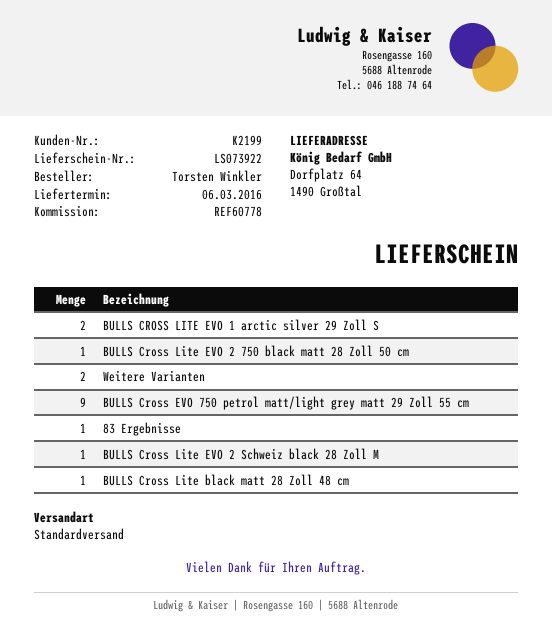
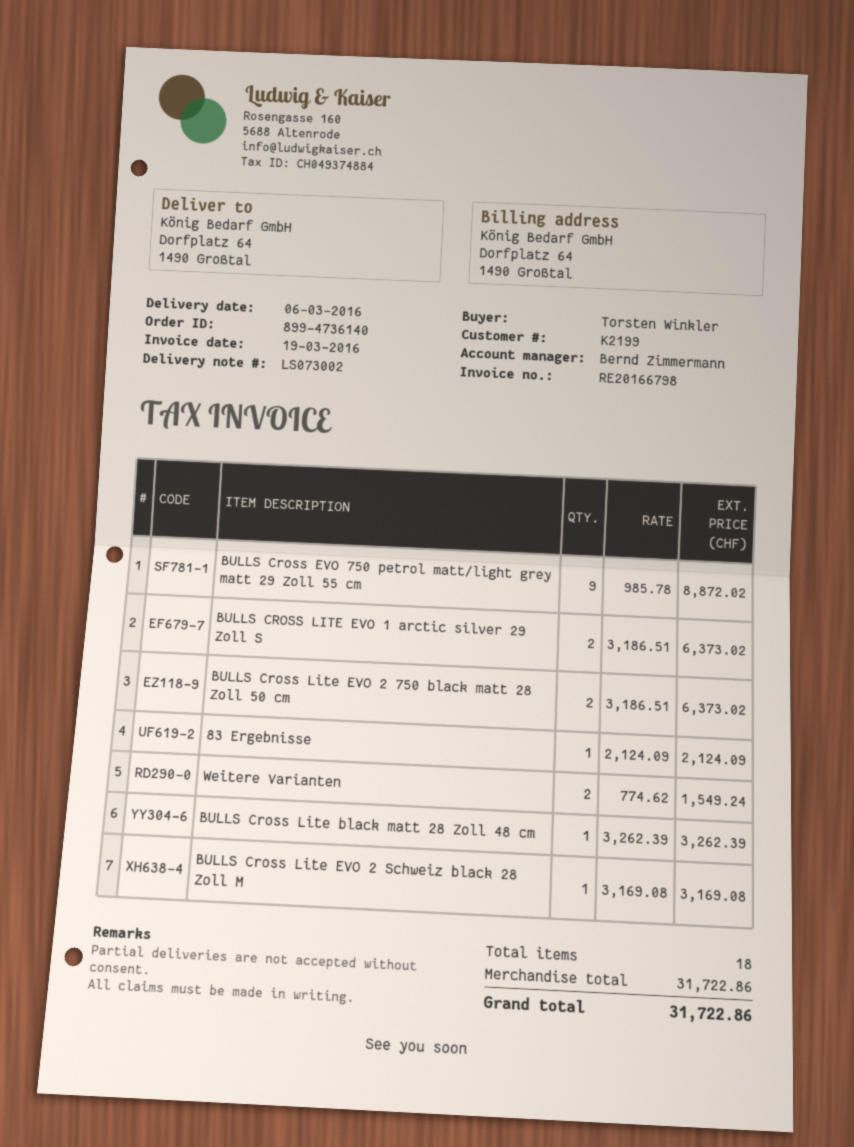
delivery note number: LS073922 -> LS073002
BULLS Cross Lite EVO 2 750 black matt 28 Zoll 50 cm: 1 -> 2

